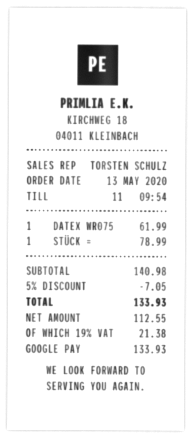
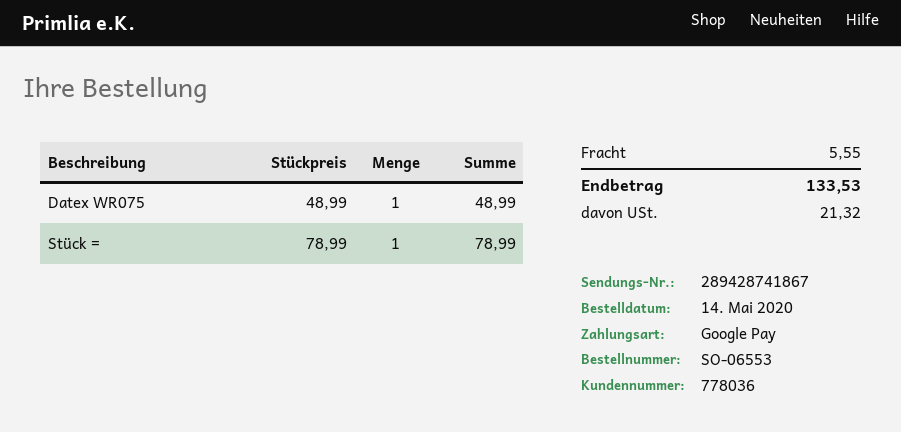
order date: 2020-05-13 -> 2020-05-14
DATEX WR075: 1 x 61.99 = 61.99 -> 1 x 48.99 = 48.99
discount: 5% = 7.05 -> none
shipping: none -> 5.55
tax: 21.38 -> 21.32
total: 133.93 -> 133.53

